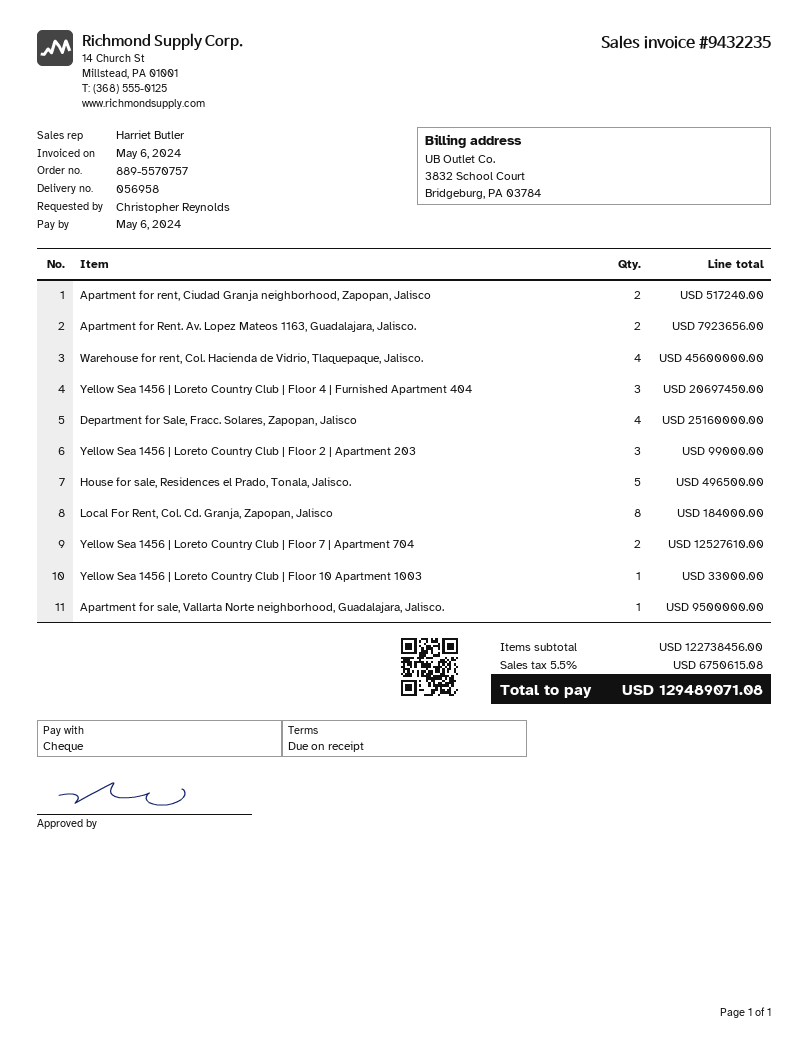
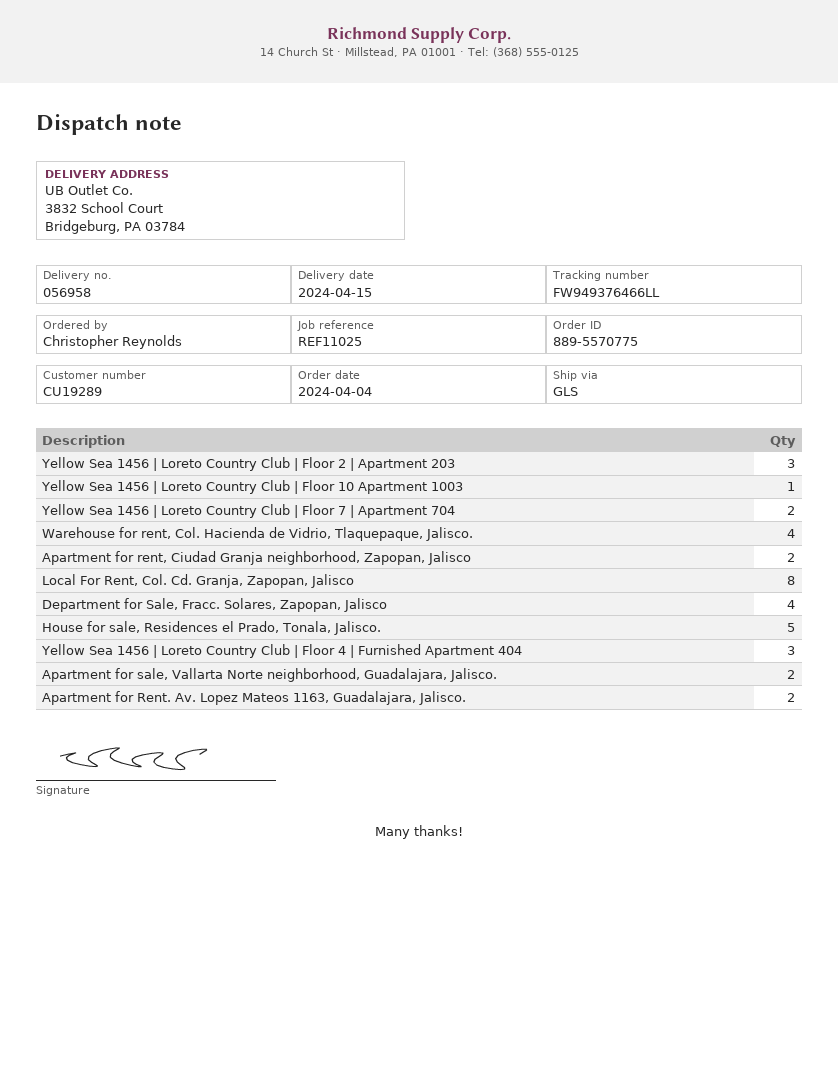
order number: 889-5570757 -> 889-5570775
Apartment for sale, Vallarta Norte neighborhood, Guadalajara, Jalisco.: 1 -> 2

